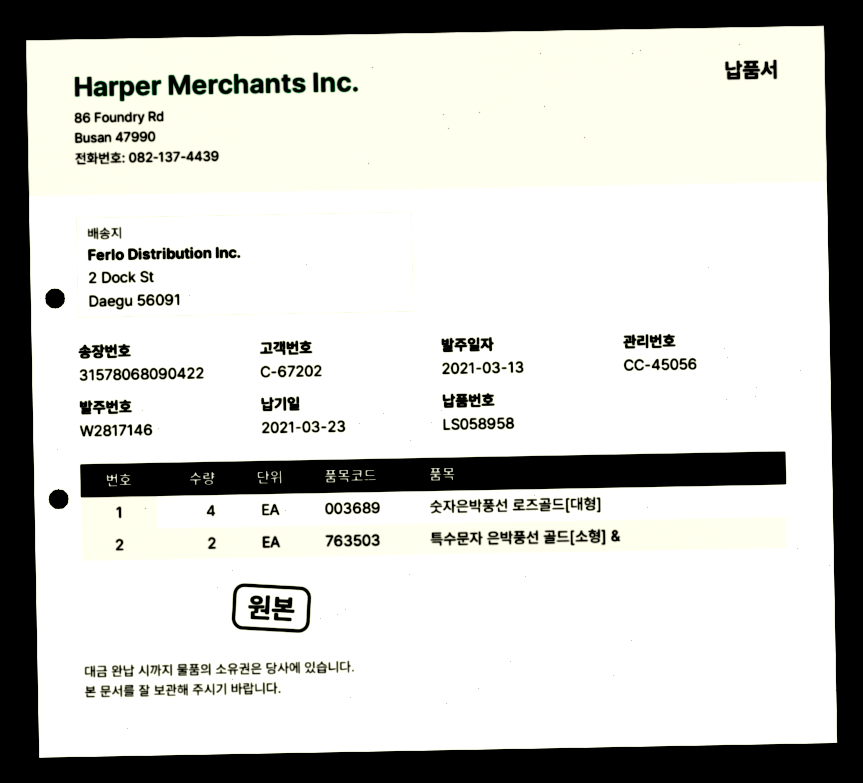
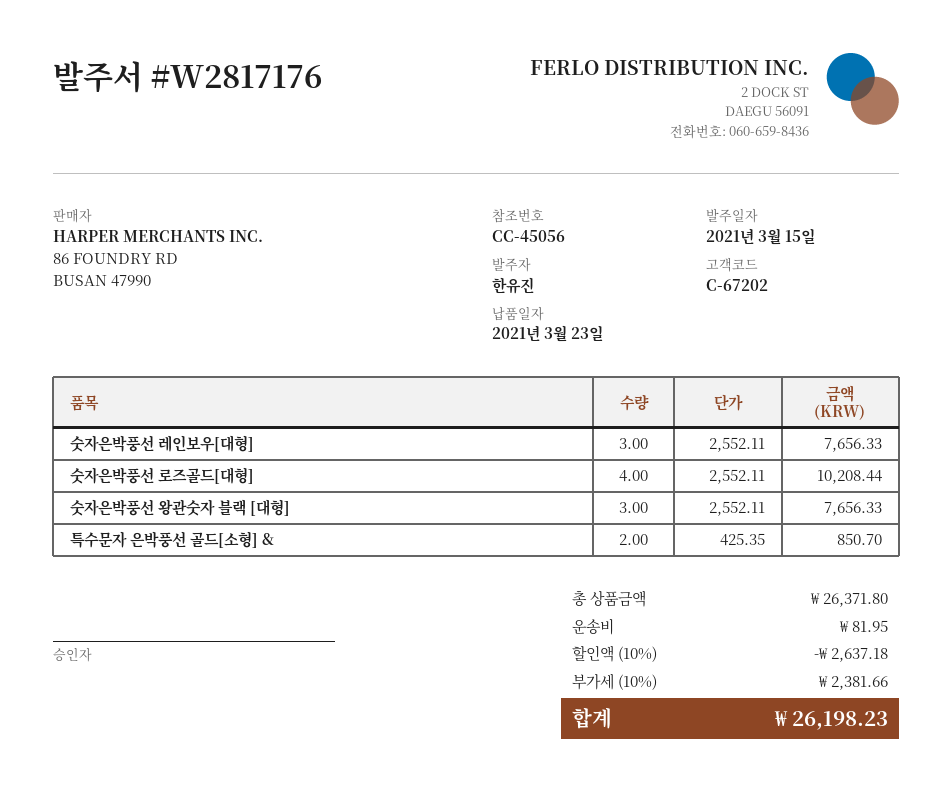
order number: W2817146 -> W2817176
order date: 2021-03-13 -> 2021-03-15
숫자은박풍선 레인보우[대형]: none -> 3
숫자은박풍선 왕관숫자 블랙 [대형]: none -> 3

